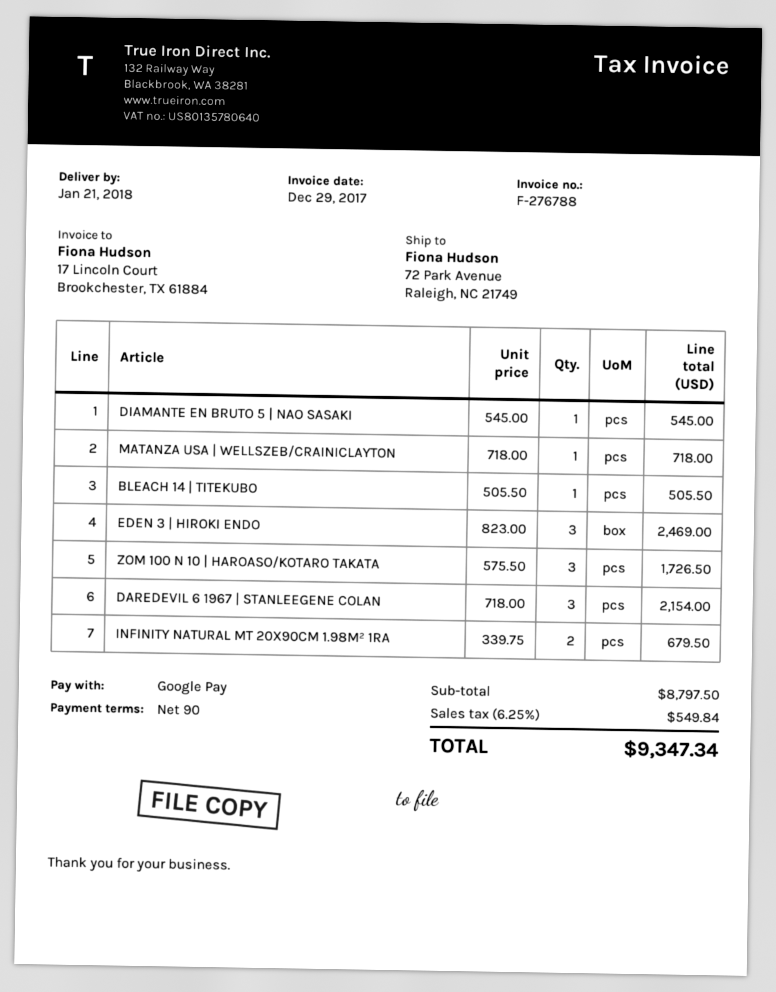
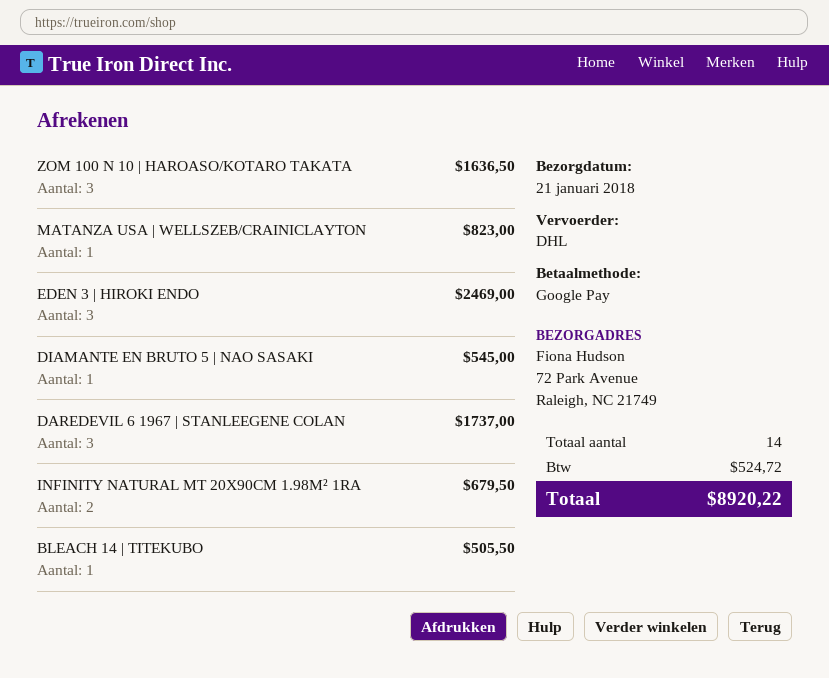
MATANZA USA | WELLSZEB/CRAINICLAYTON: 1 for 718.00 -> 1 for 823.00
ZOM 100 N 10 | HAROASO/KOTARO TAKATA: 3 for 1726.50 -> 3 for 1636.50
DAREDEVIL 6 1967 | STANLEEGENE COLAN: 3 for 2154.00 -> 3 for 1737.00
tax: 549.84 -> 524.72
total: 9347.34 -> 8920.22

